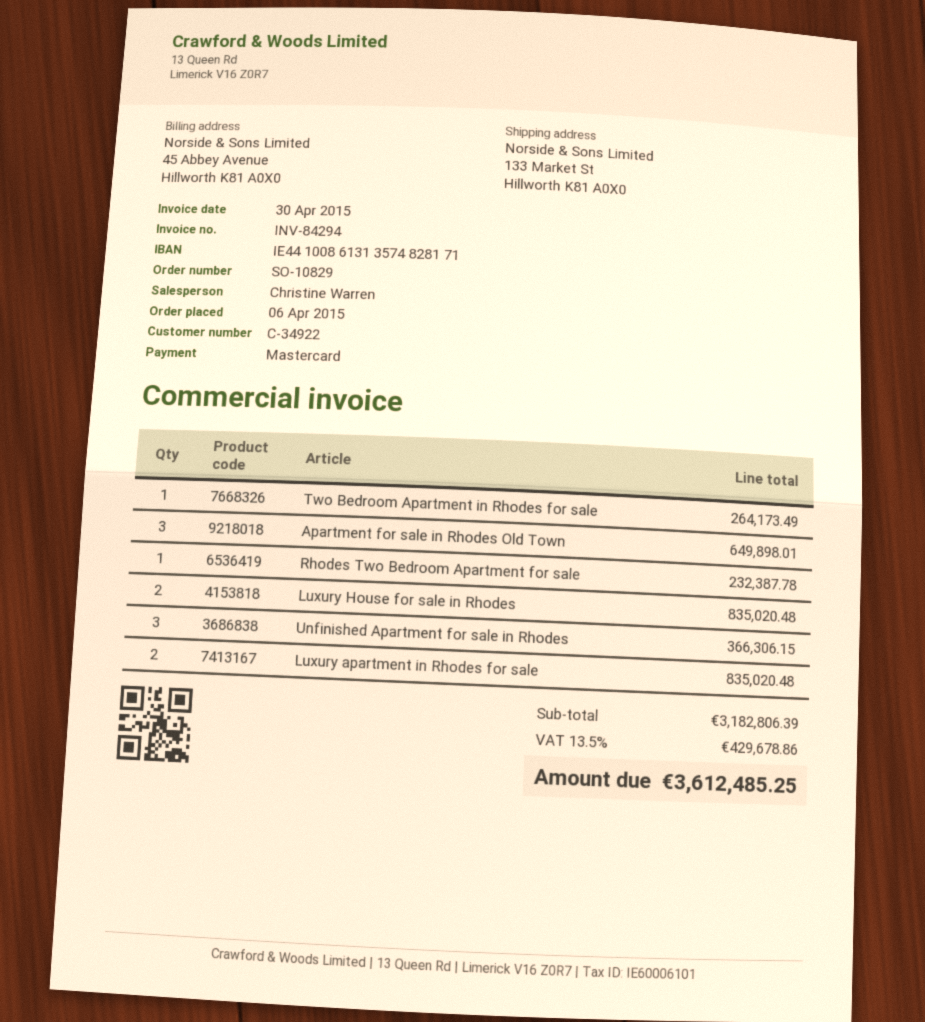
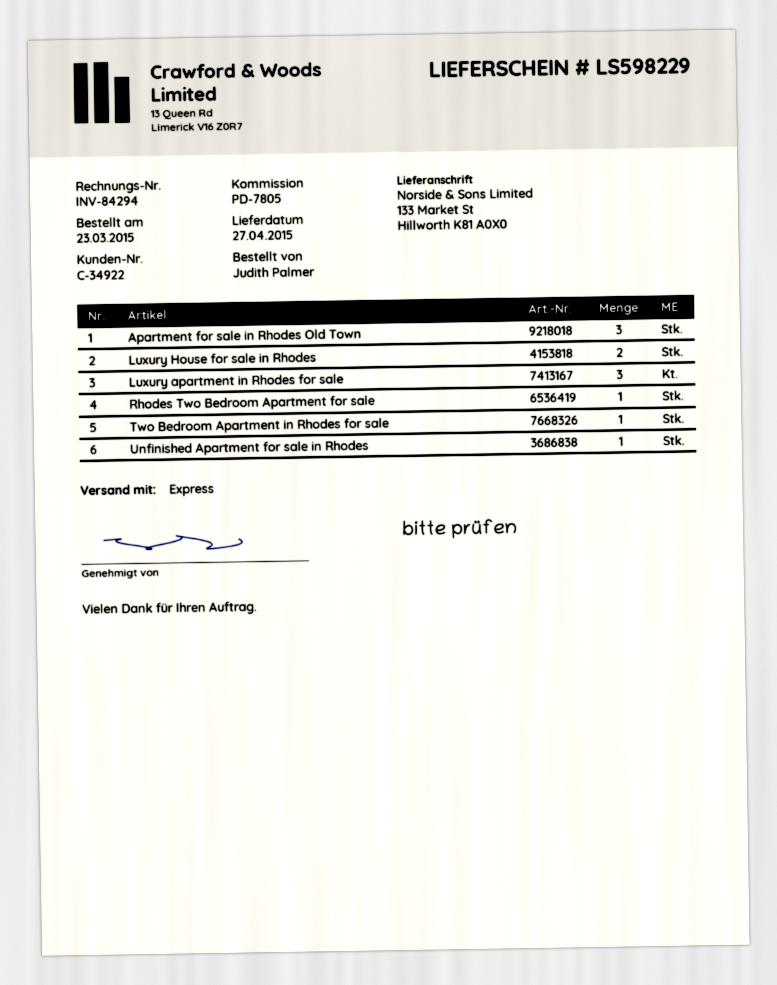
order date: 2015-04-06 -> 2015-03-23
Unfinished Apartment for sale in Rhodes: 3 -> 1
Luxury apartment in Rhodes for sale: 2 -> 3

